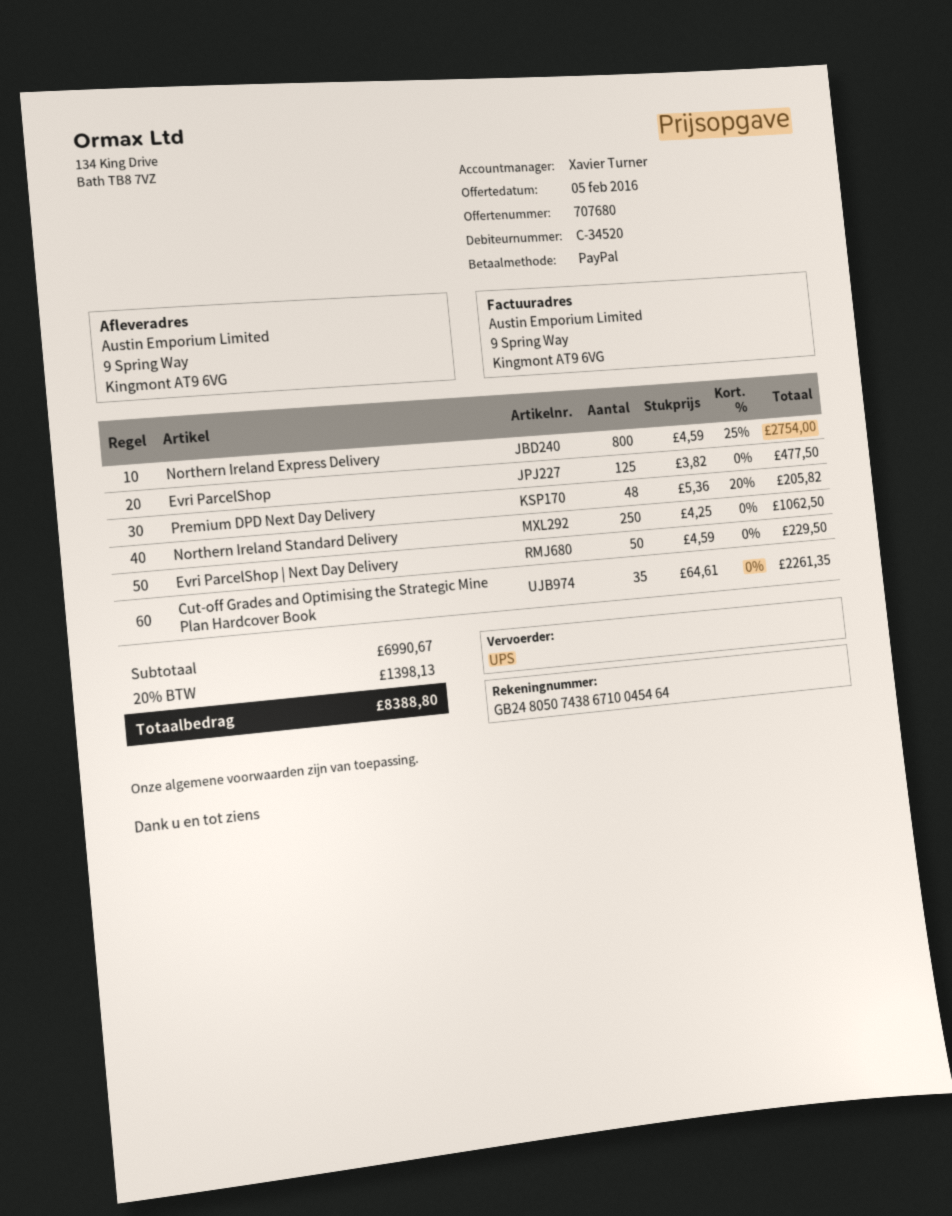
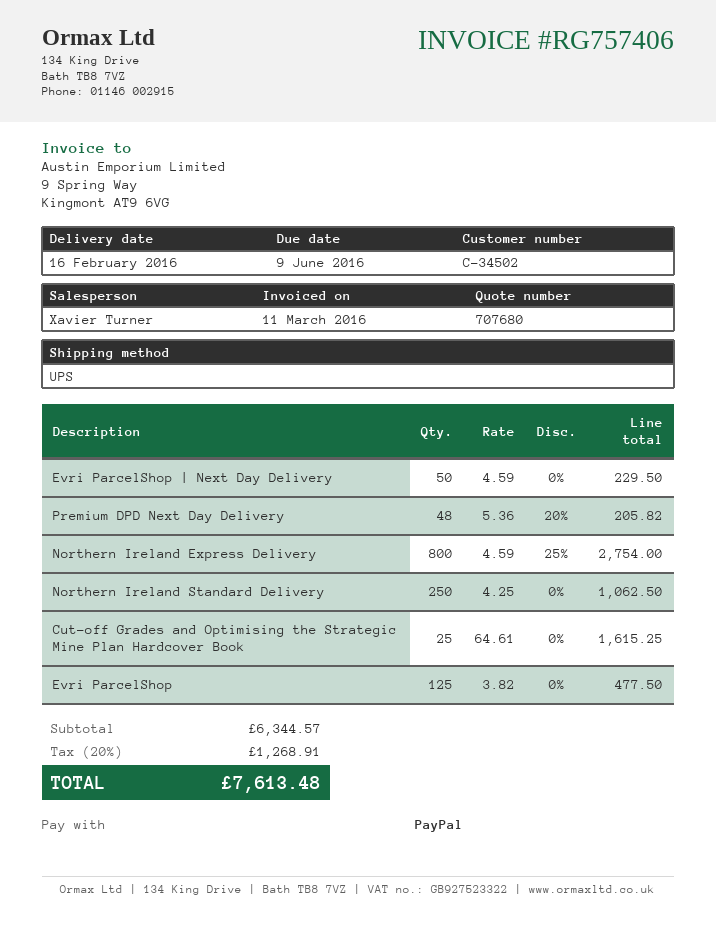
customer number: C-34520 -> C-34502
Cut-off Grades and Optimising the Strategic Mine Plan Hardcover Book: 35 x 64.61 = 2261.35 -> 25 x 64.61 = 1615.25
subtotal: 6990.67 -> 6344.57
tax: 20% = 1398.13 -> 20% = 1268.91
total: 8388.80 -> 7613.48

